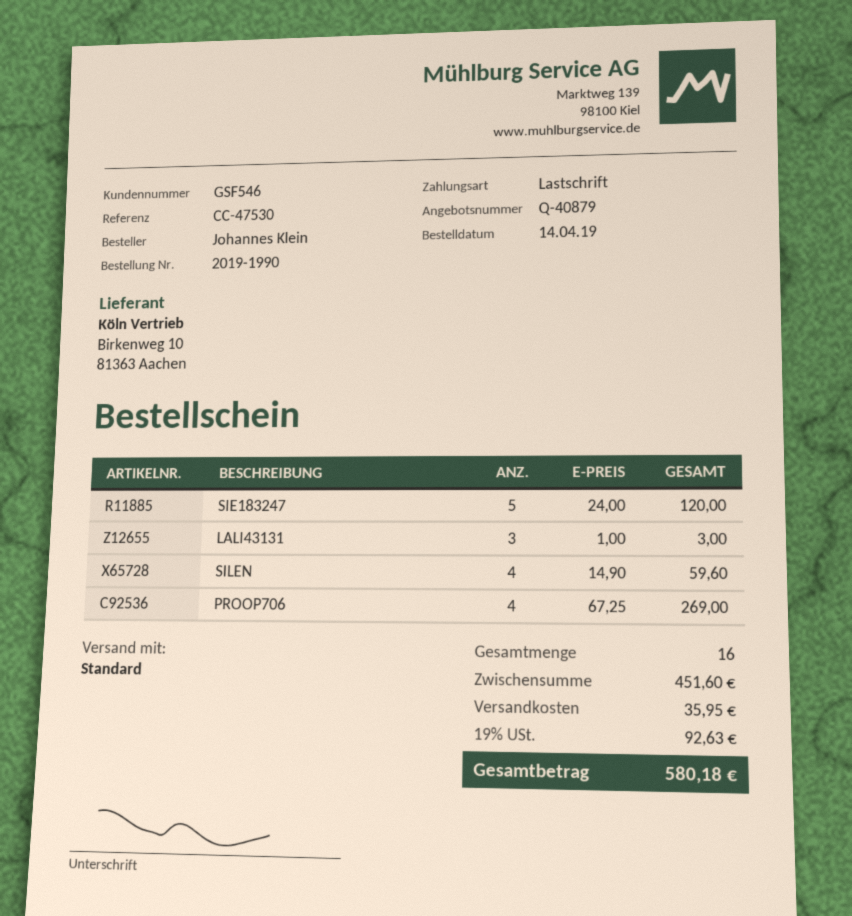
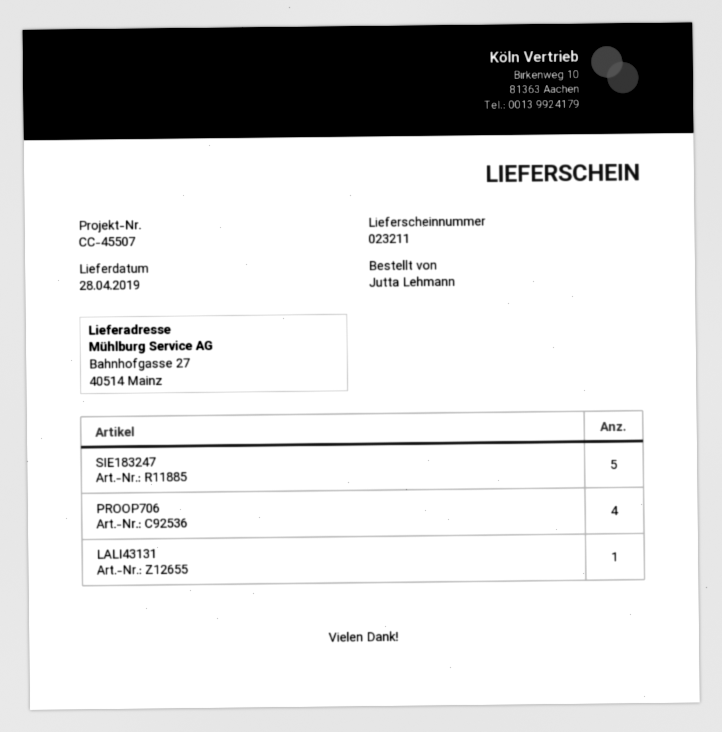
reference: CC-47530 -> CC-45507
ordered by: Johannes Klein -> Jutta Lehmann
LALI43131: 3 -> 1
SILEN: 4 -> none

